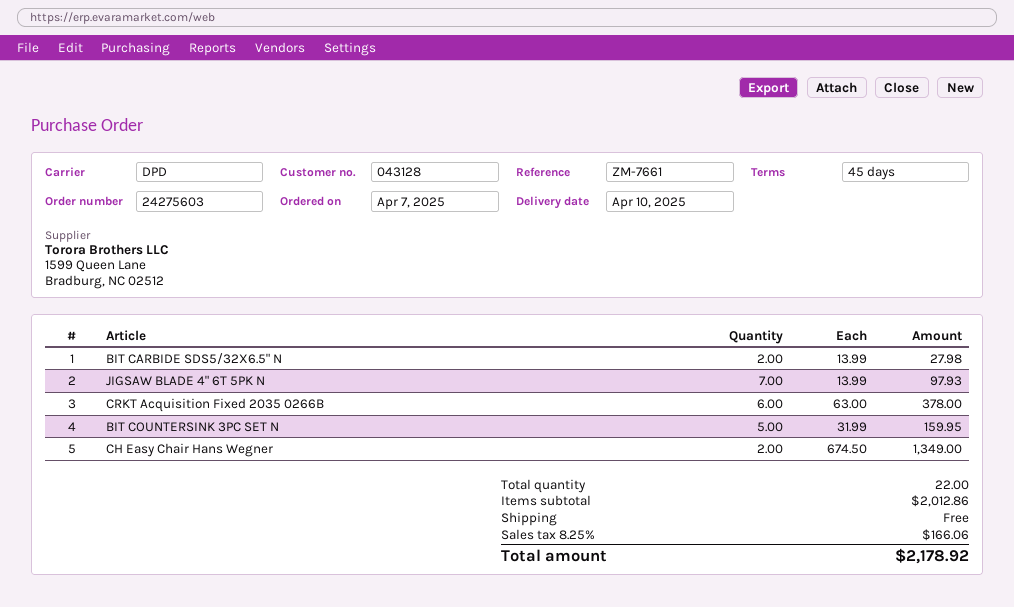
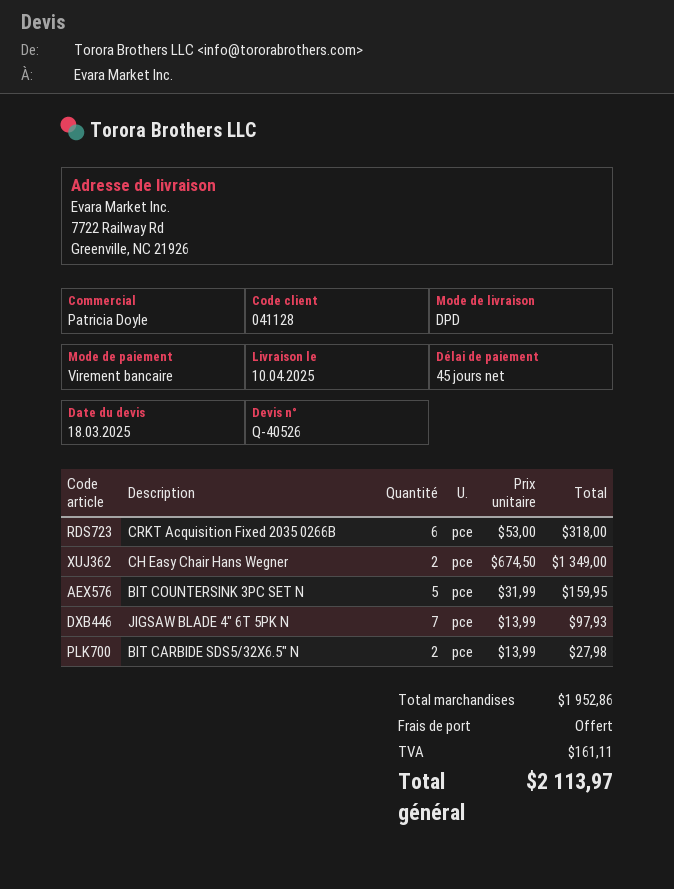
customer number: 043128 -> 041128
CRKT Acquisition Fixed 2035 0266B: 6 x 63.00 = 378.00 -> 6 x 53.00 = 318.00
subtotal: 2012.86 -> 1952.86
tax: 166.06 -> 161.11
total: 2178.92 -> 2113.97

